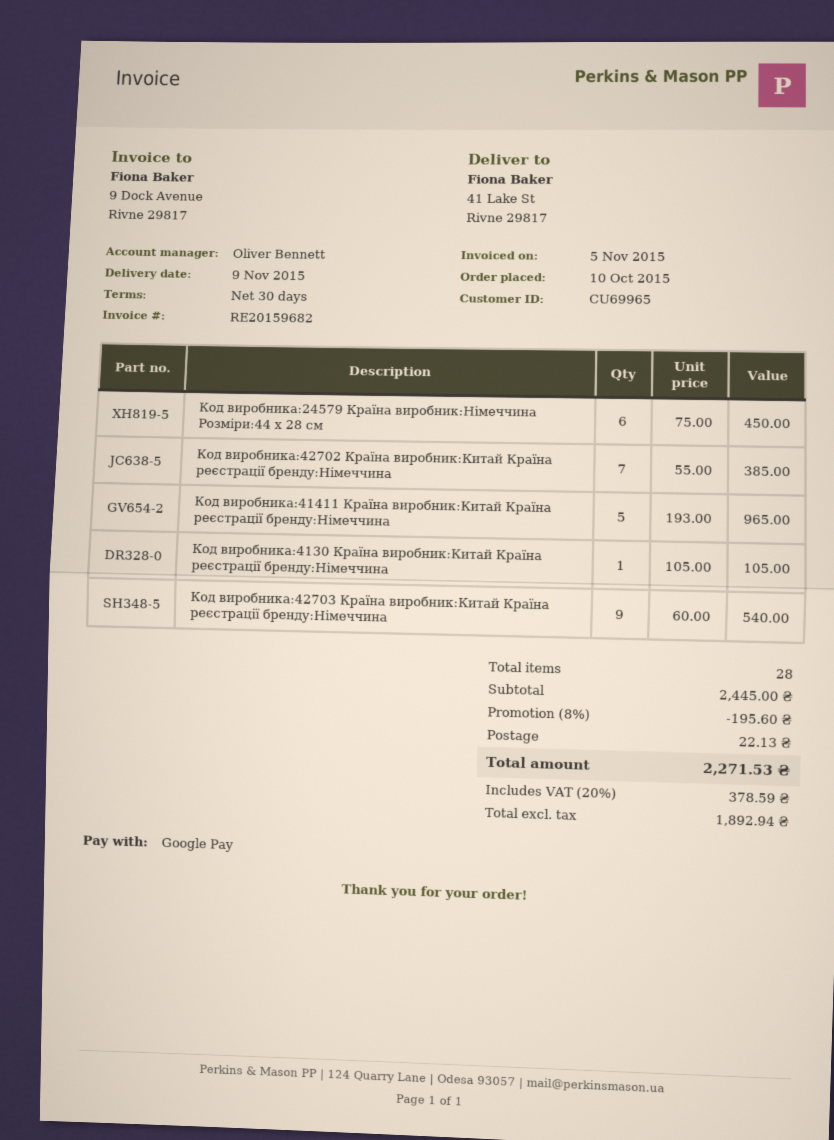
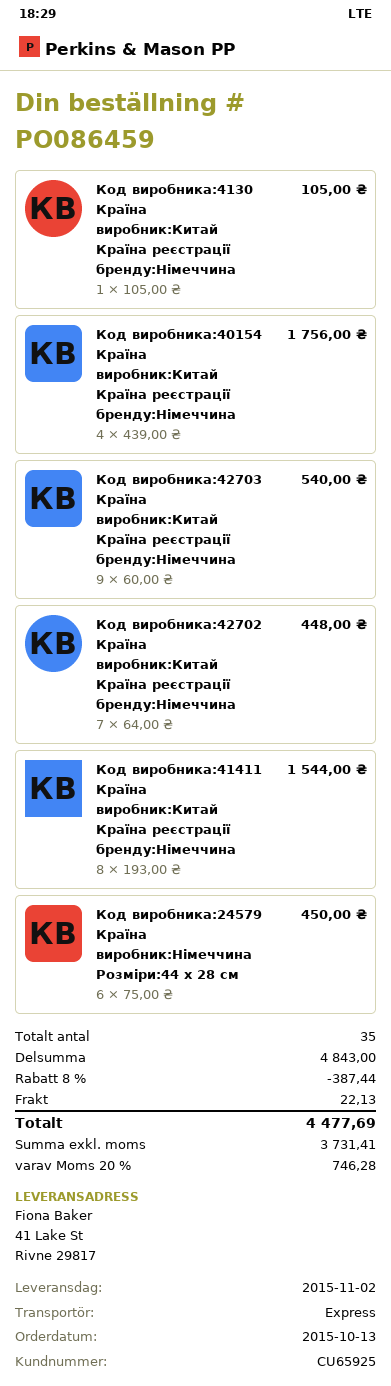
order date: 2015-10-10 -> 2015-10-13
delivery date: 2015-11-09 -> 2015-11-02
customer number: CU69965 -> CU65925
Код виробника:42702 Країна виробник:Китай Країна реєстрації бренду:Німеччина: 7 x 55.00 = 385.00 -> 7 x 64.00 = 448.00
Код виробника:41411 Країна виробник:Китай Країна реєстрації бренду:Німеччина: 5 x 193.00 = 965.00 -> 8 x 193.00 = 1544.00
Код виробника:40154 Країна виробник:Китай Країна реєстрації бренду:Німеччина: none -> 4 x 439.00 = 1756.00
total quantity: 28 -> 35
subtotal: 2445.00 -> 4843.00
discount: 8% = 195.60 -> 8% = 387.44
net: 1892.94 -> 3731.41
tax: 20% = 378.59 -> 20% = 746.28
total: 2271.53 -> 4477.69

